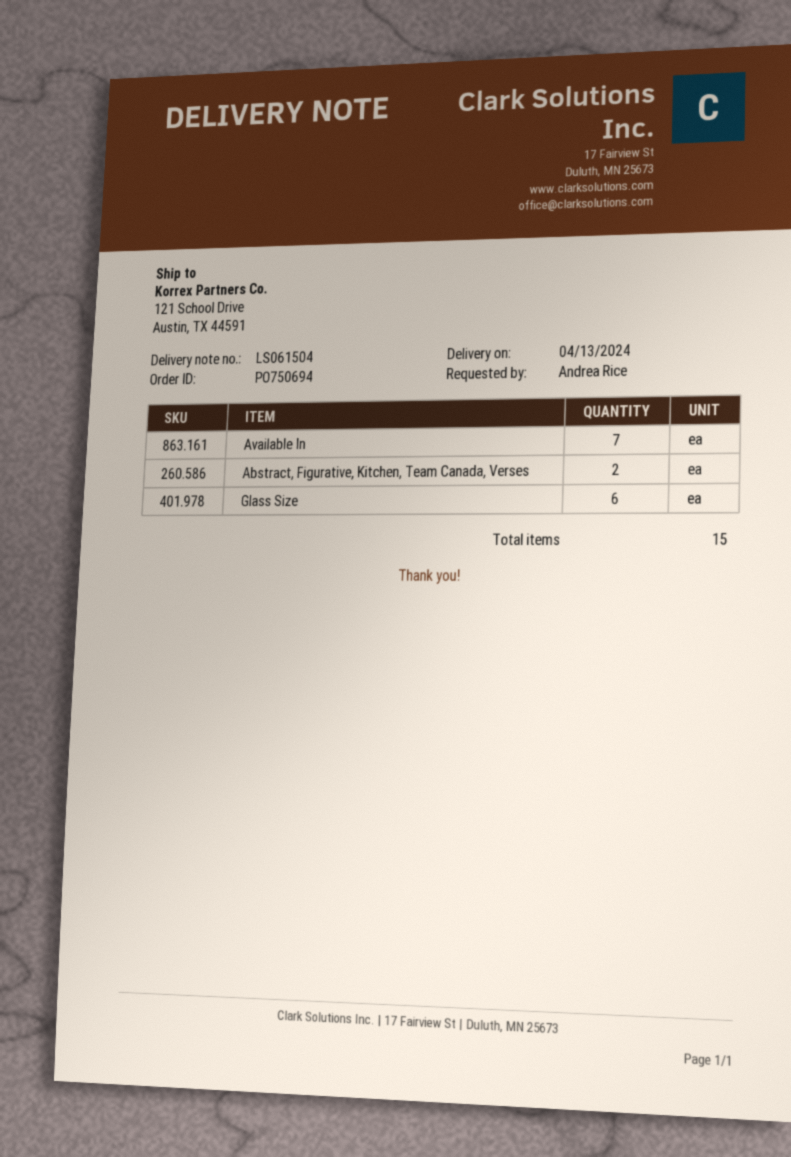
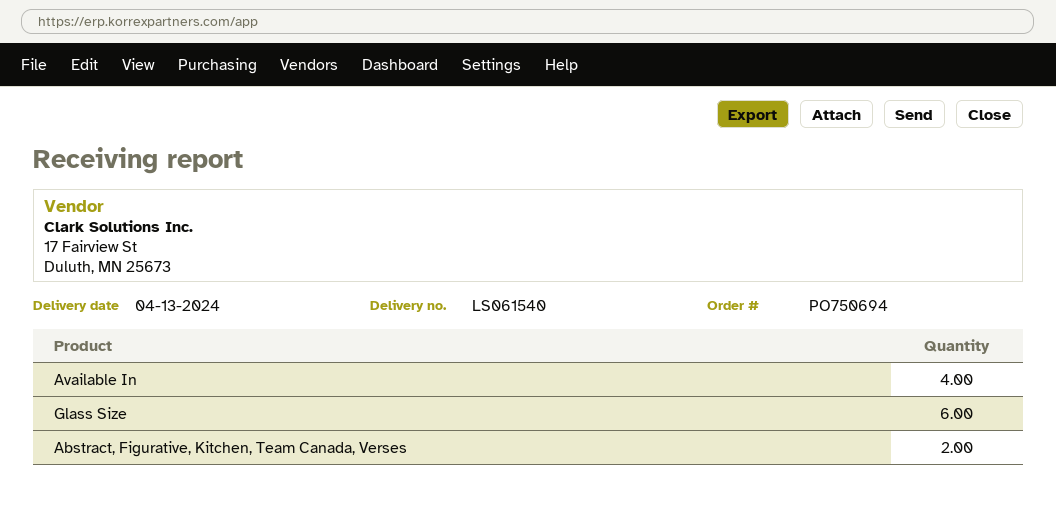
delivery note number: LS061504 -> LS061540
Available In: 7 -> 4

